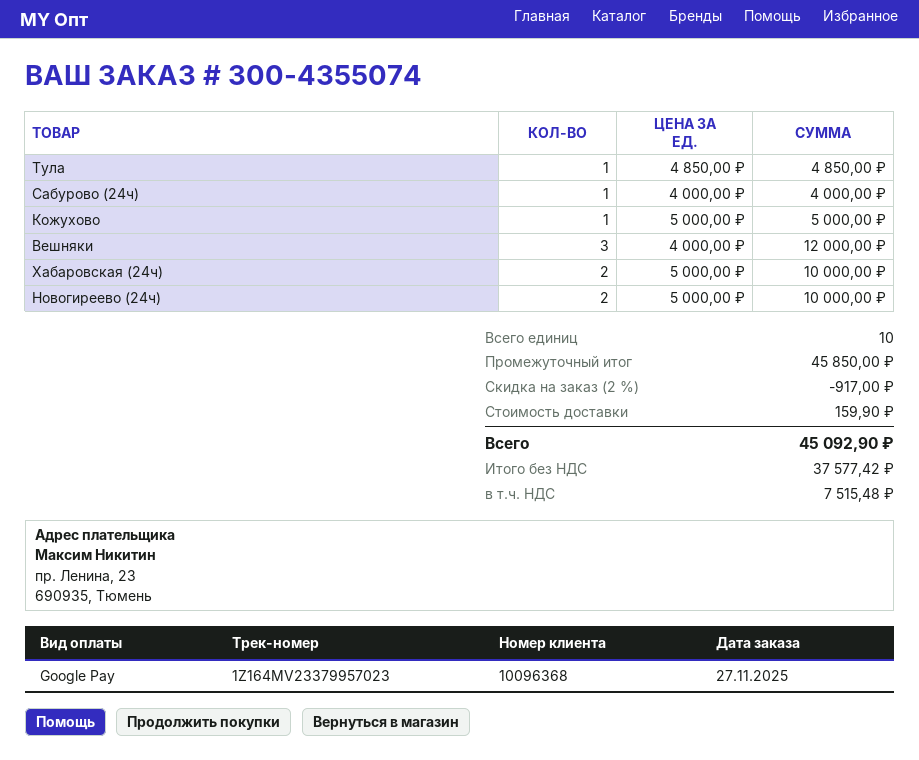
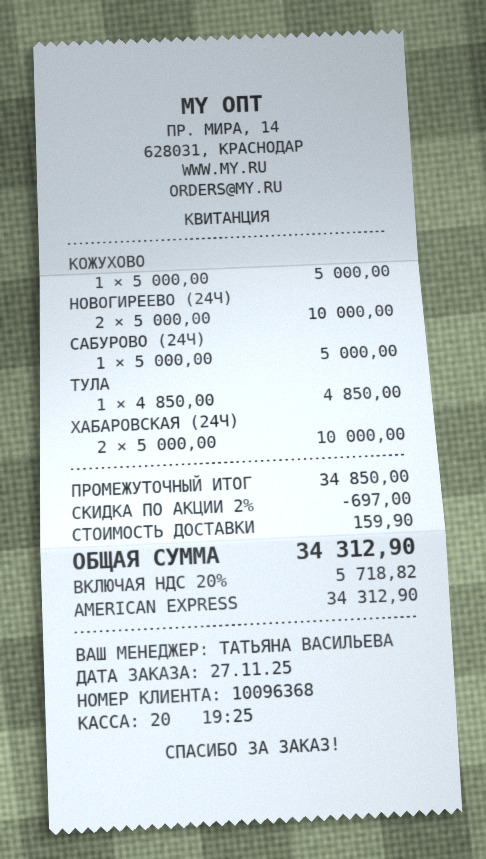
payment method: Google Pay -> American Express
Сабурово (24ч): 1 x 4000.00 = 4000.00 -> 1 x 5000.00 = 5000.00
Вешняки: 3 x 4000.00 = 12000.00 -> none
subtotal: 45850.00 -> 34850.00
discount: 2% = 917.00 -> 2% = 697.00
tax: 7515.48 -> 5718.82
total: 45092.90 -> 34312.90

